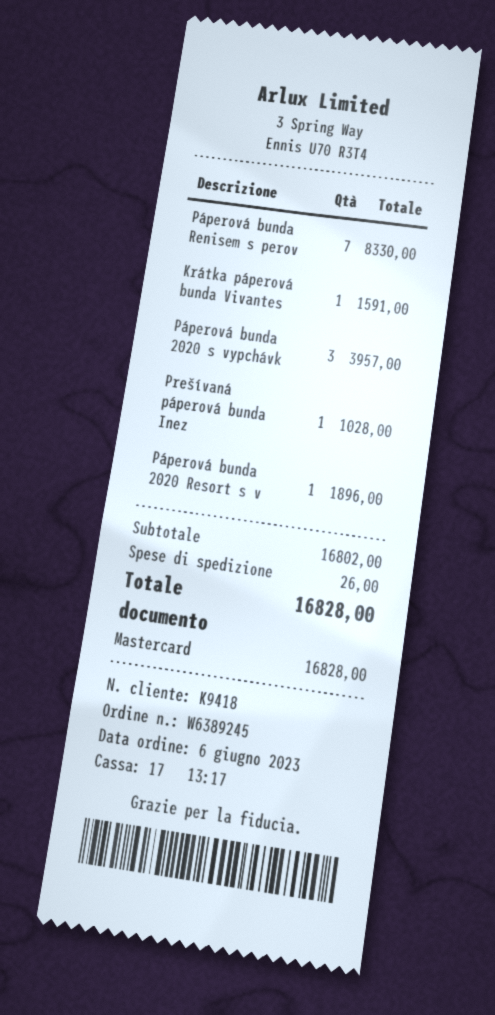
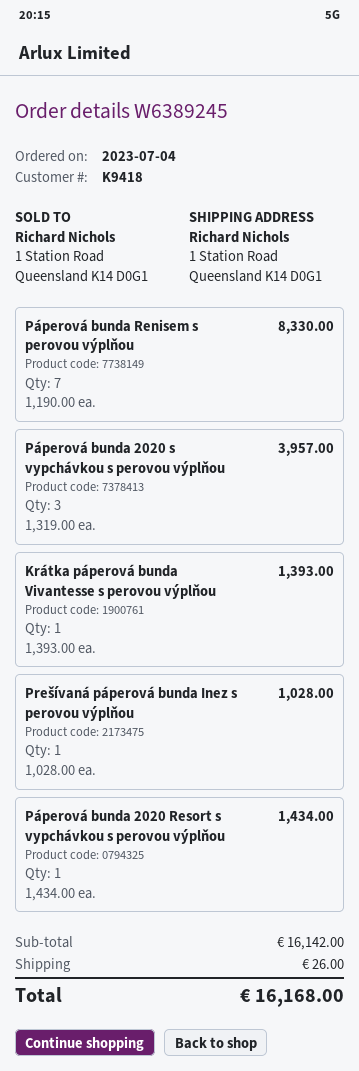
order date: 2023-06-06 -> 2023-07-04
Krátka páperová bunda Vivantes: 1 for 1591.00 -> 1 for 1393.00
Páperová bunda 2020 Resort s v: 1 for 1896.00 -> 1 for 1434.00
subtotal: 16802.00 -> 16142.00
total: 16828.00 -> 16168.00

